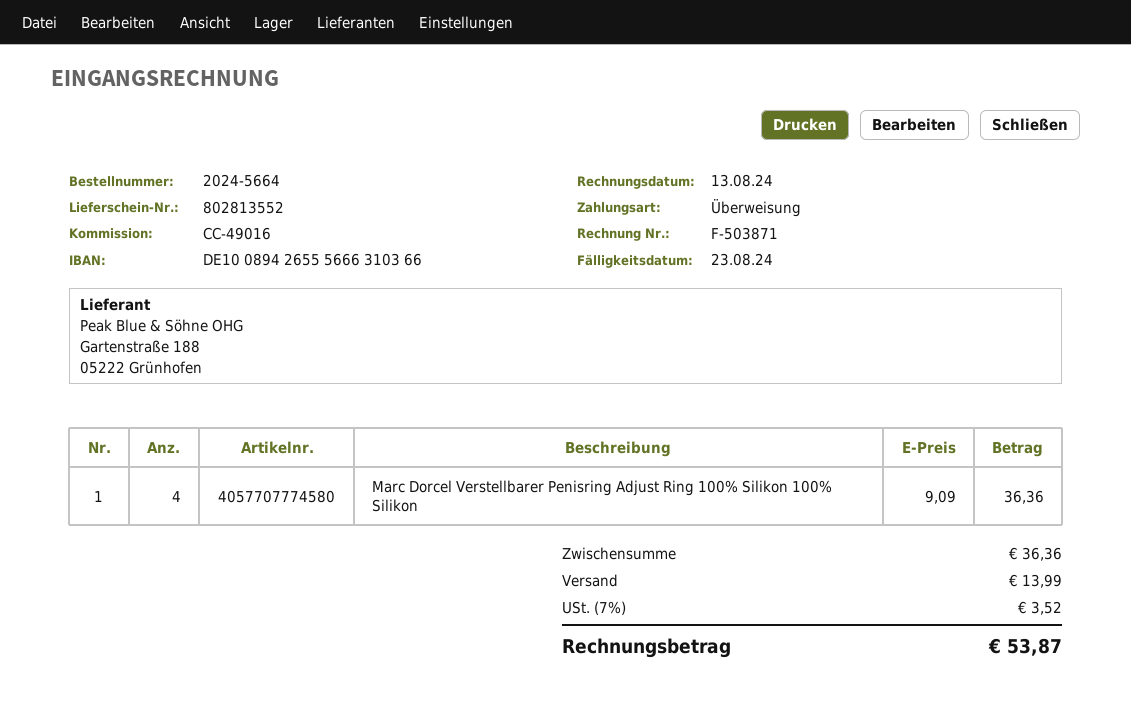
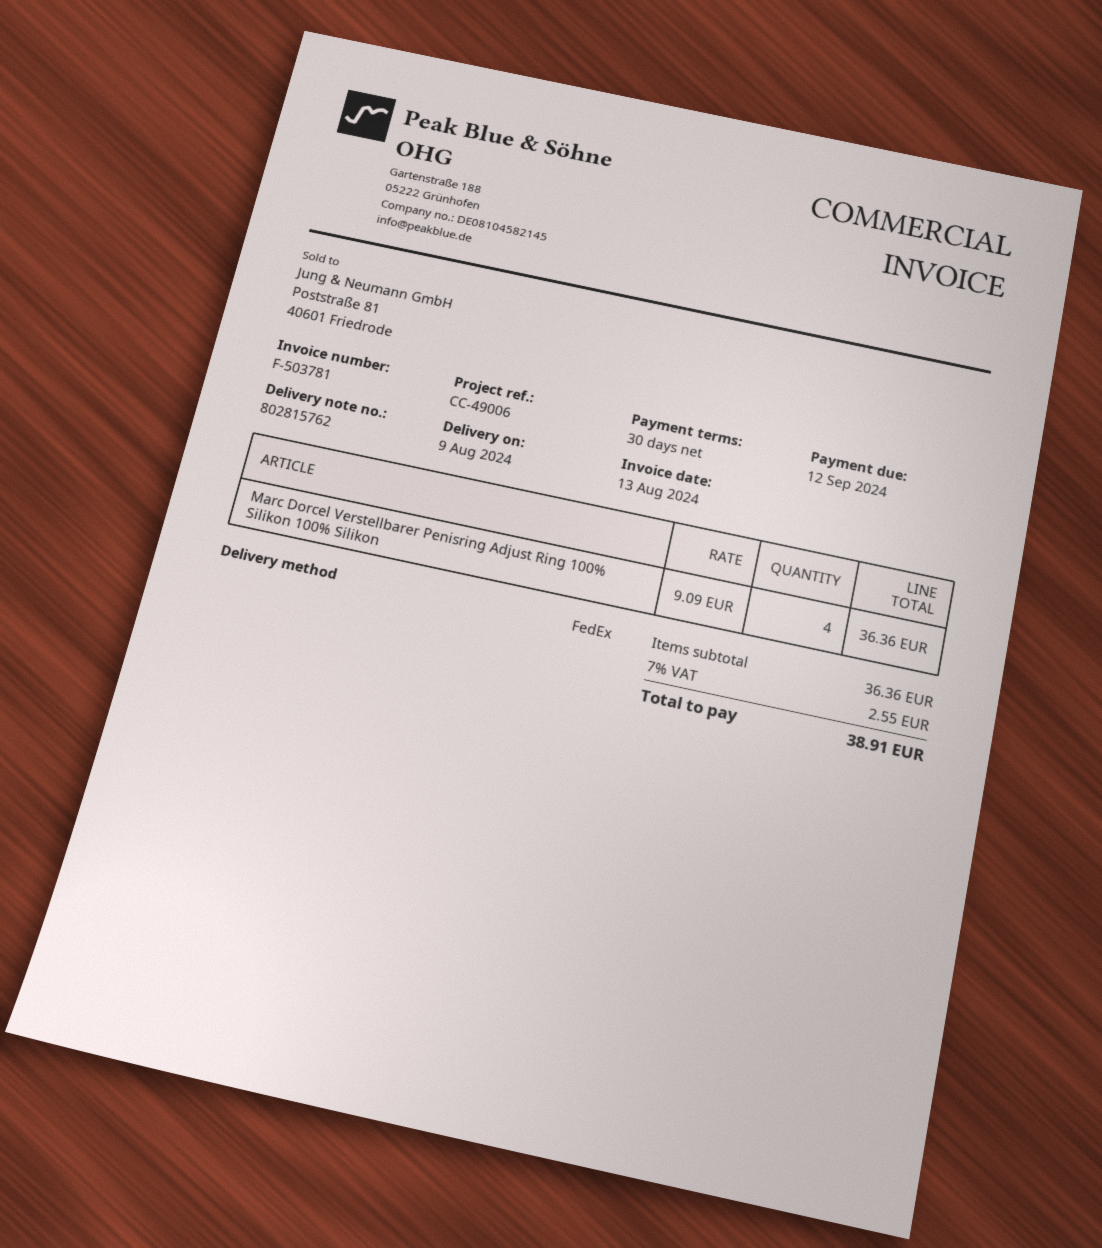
delivery note number: 802813552 -> 802815762
invoice number: F-503871 -> F-503781
due date: 2024-08-23 -> 2024-09-12
reference: CC-49016 -> CC-49006
shipping: 13.99 -> none
tax: 7% = 3.52 -> 7% = 2.55
total: 53.87 -> 38.91

